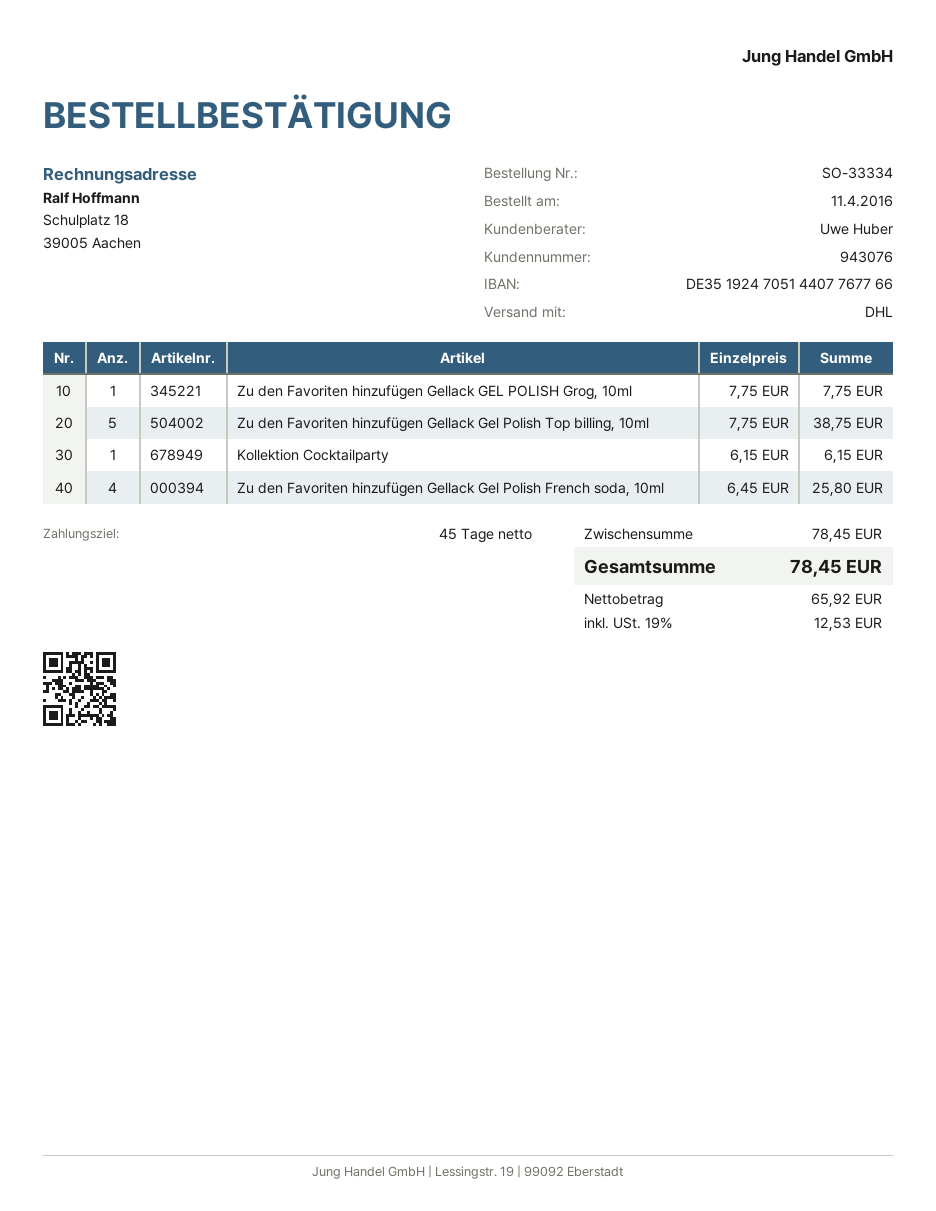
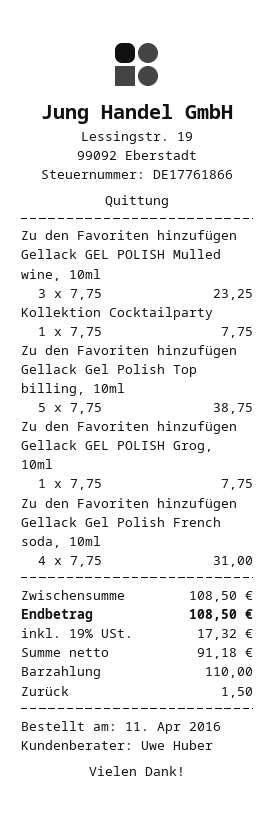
Kollektion Cocktailparty: 1 x 6.15 = 6.15 -> 1 x 7.75 = 7.75
Zu den Favoriten hinzufügen Gellack Gel Polish French soda, 10ml: 4 x 6.45 = 25.80 -> 4 x 7.75 = 31.00
Zu den Favoriten hinzufügen Gellack GEL POLISH Mulled wine, 10ml: none -> 3 x 7.75 = 23.25
subtotal: 78.45 -> 108.50
net: 65.92 -> 91.18
tax: 19% = 12.53 -> 19% = 17.32
total: 78.45 -> 108.50

